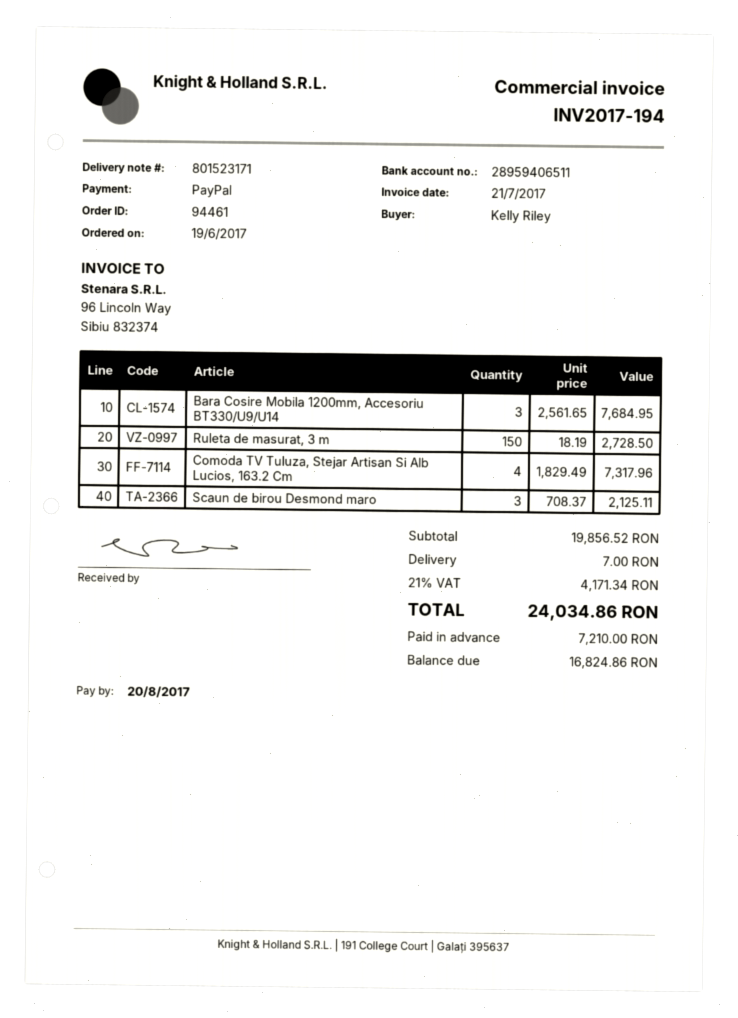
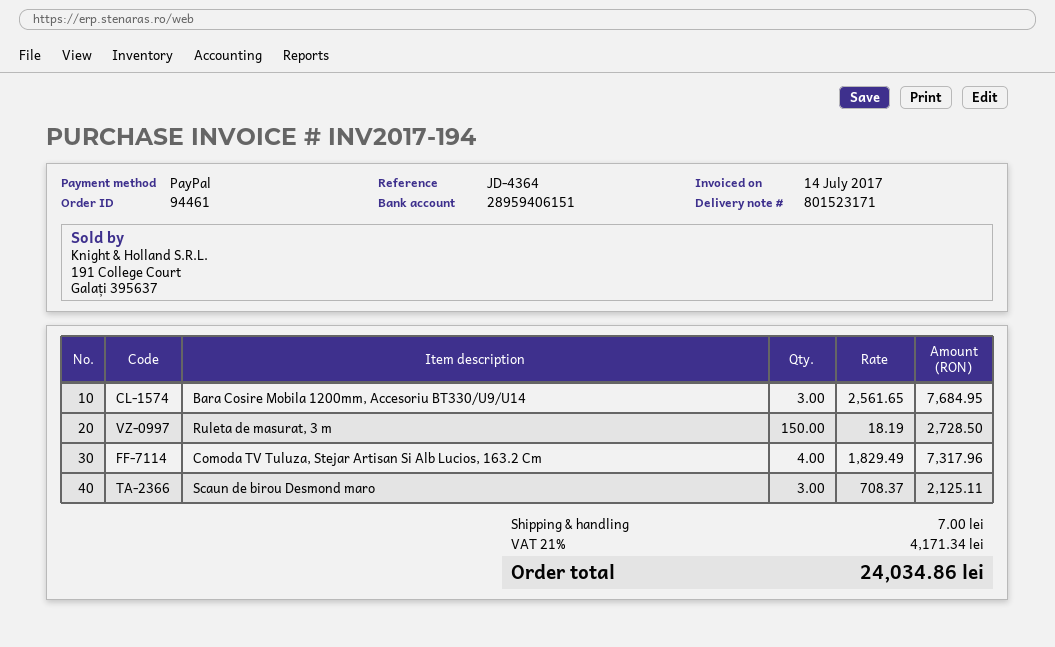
invoice date: 2017-07-21 -> 2017-07-14
bank account: 28959406511 -> 28959406151

